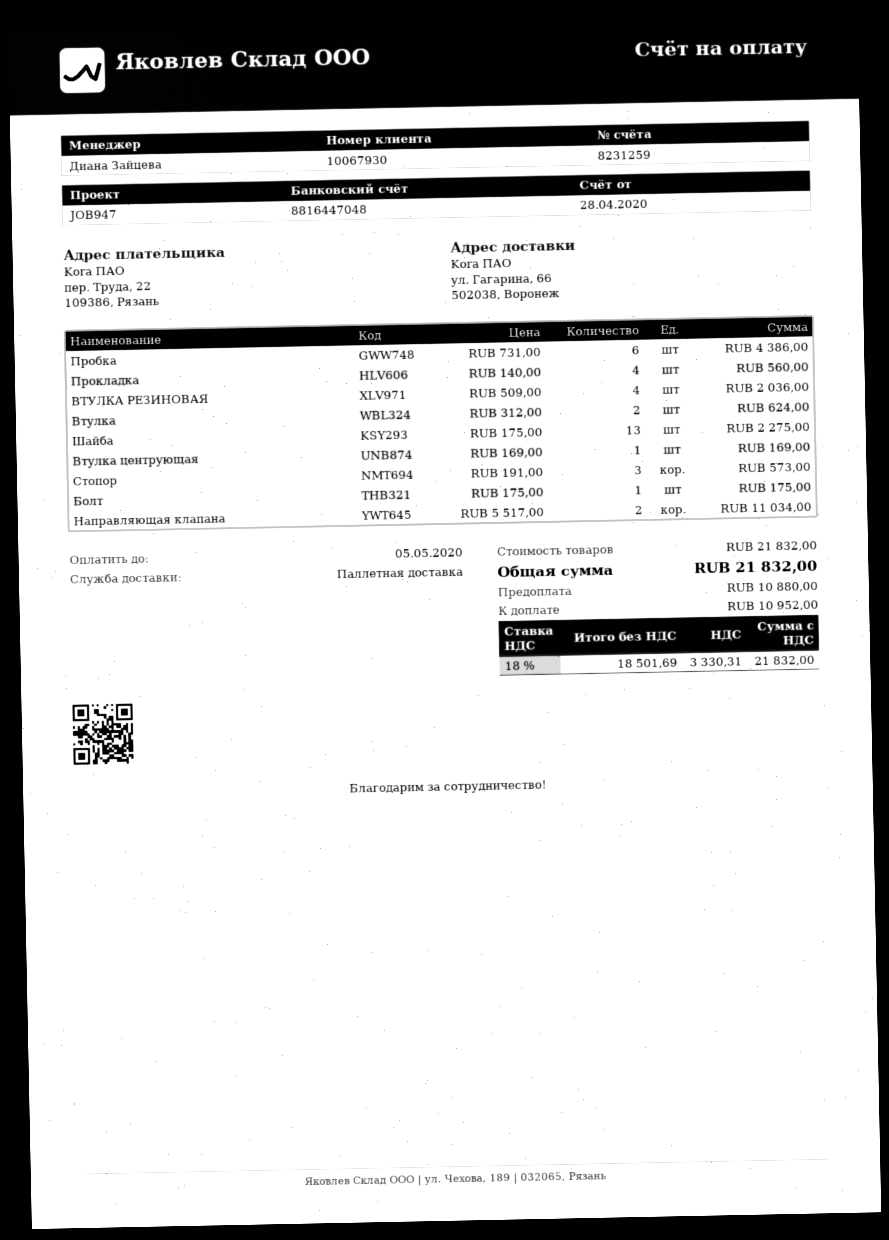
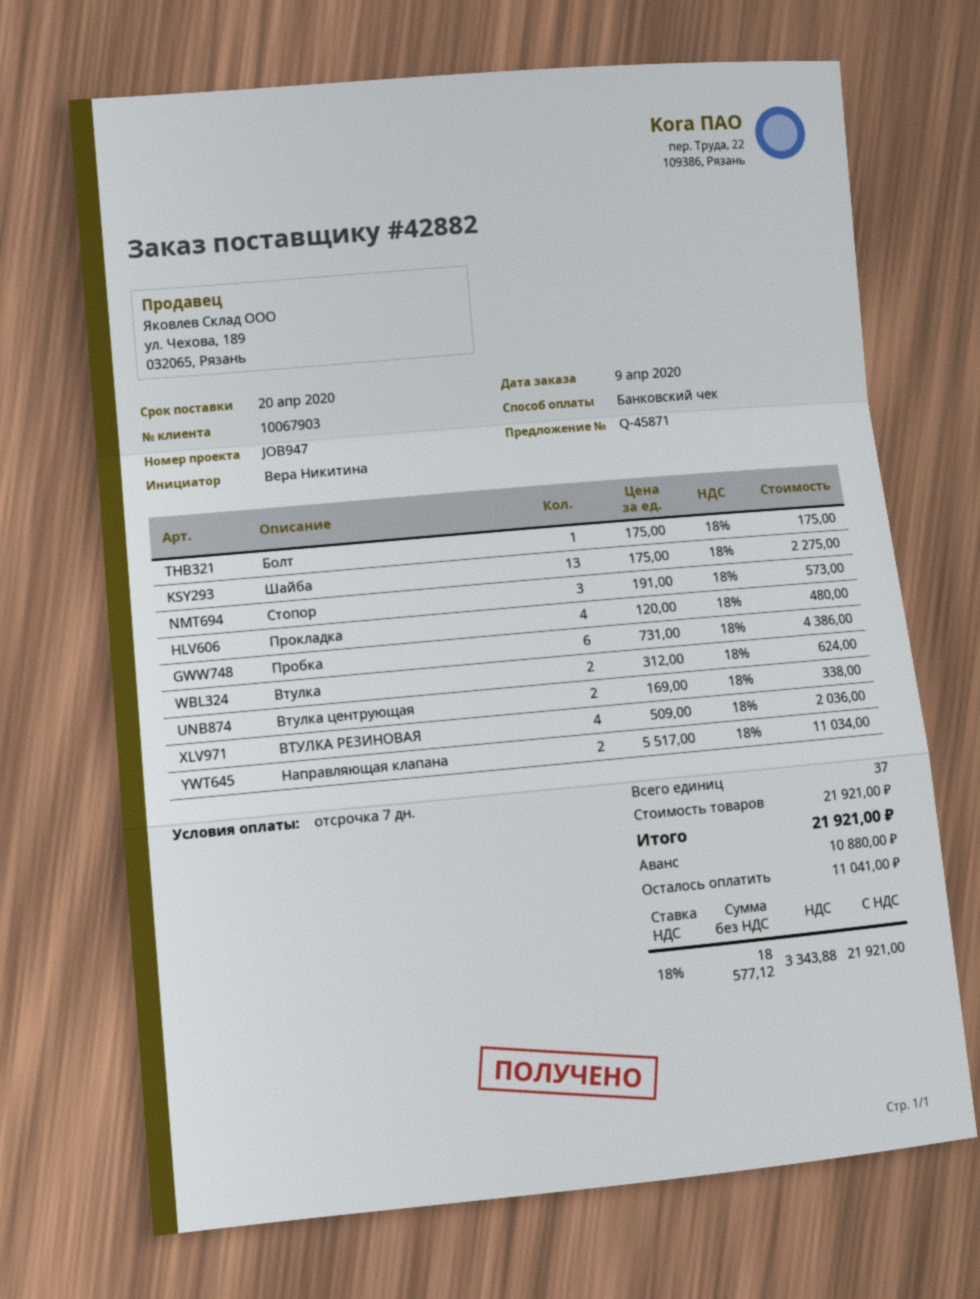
customer number: 10067930 -> 10067903
Прокладка: 4 x 140.00 = 560.00 -> 4 x 120.00 = 480.00
Втулка центрующая: 1 x 169.00 = 169.00 -> 2 x 169.00 = 338.00
subtotal: 21832.00 -> 21921.00
net: 18501.69 -> 18577.12
tax: 18% = 3330.31 -> 18% = 3343.88
total: 21832.00 -> 21921.00
balance: 10952.00 -> 11041.00

